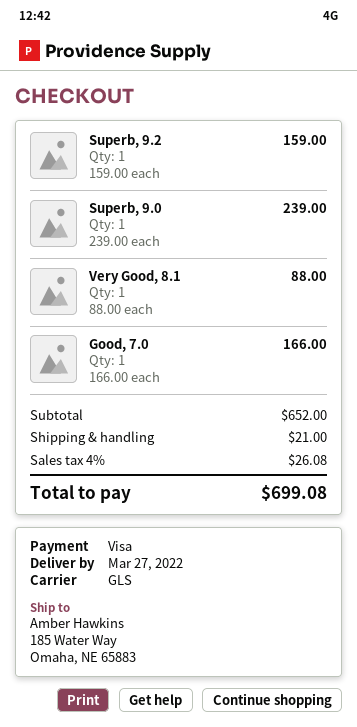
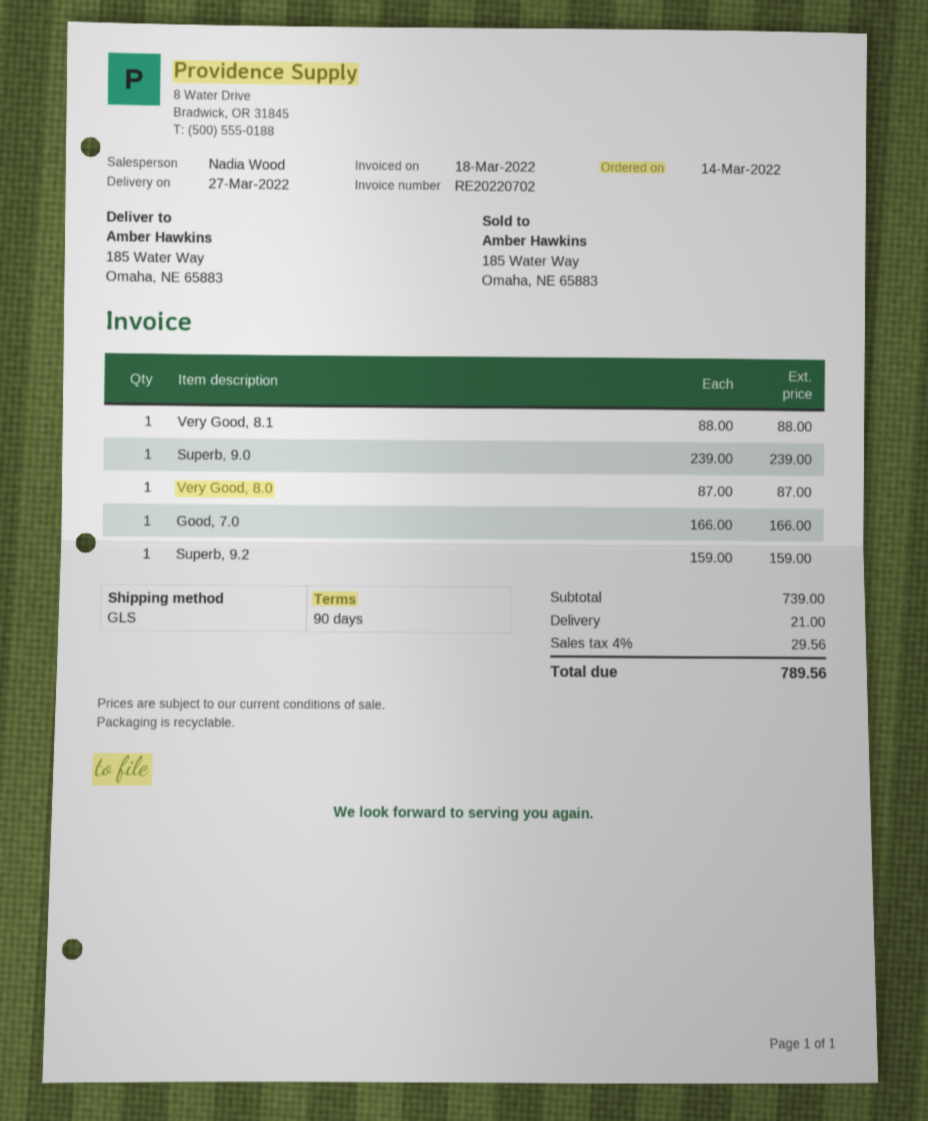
Very Good, 8.0: none -> 1 x 87.00 = 87.00
subtotal: 652.00 -> 739.00
tax: 4% = 26.08 -> 4% = 29.56
total: 699.08 -> 789.56

